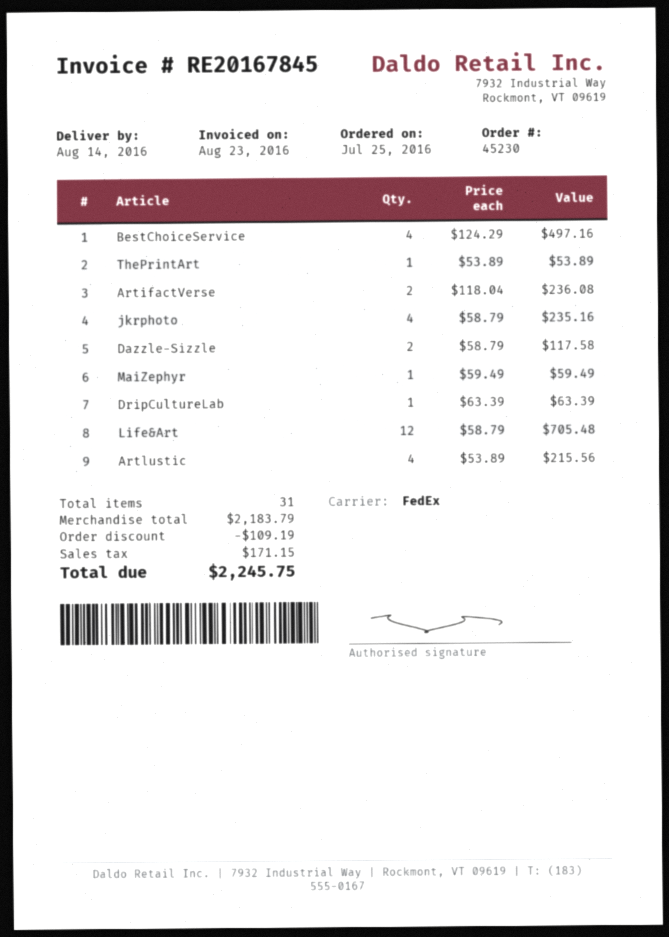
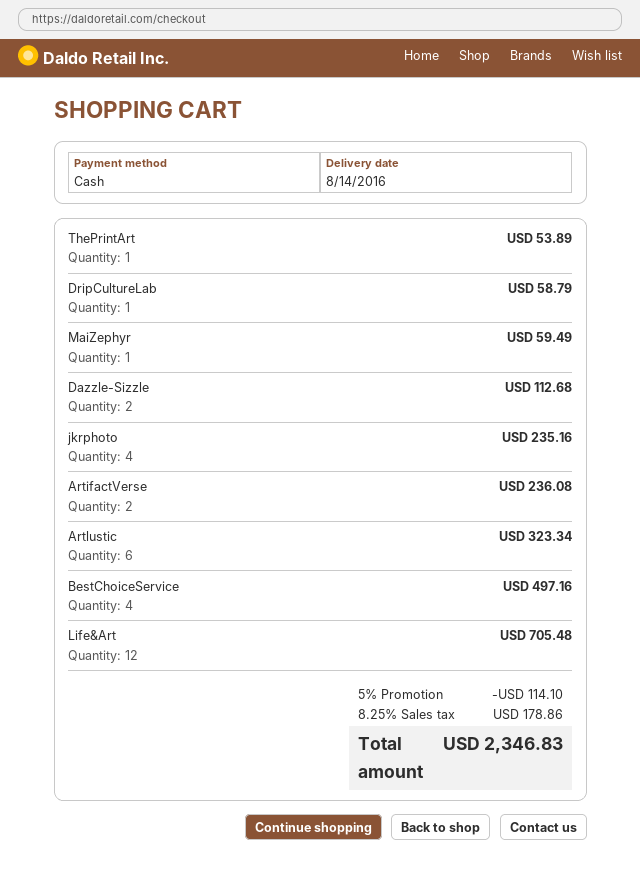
Dazzle-Sizzle: 2 for 117.58 -> 2 for 112.68
DripCultureLab: 1 for 63.39 -> 1 for 58.79
Artlustic: 4 for 215.56 -> 6 for 323.34
discount: 109.19 -> 114.10
tax: 171.15 -> 178.86
total: 2245.75 -> 2346.83

